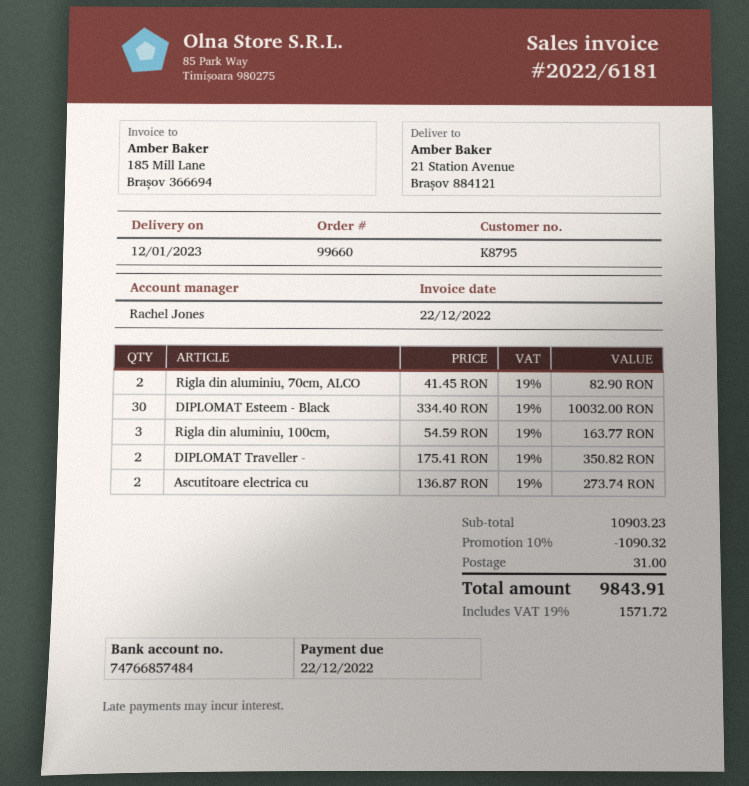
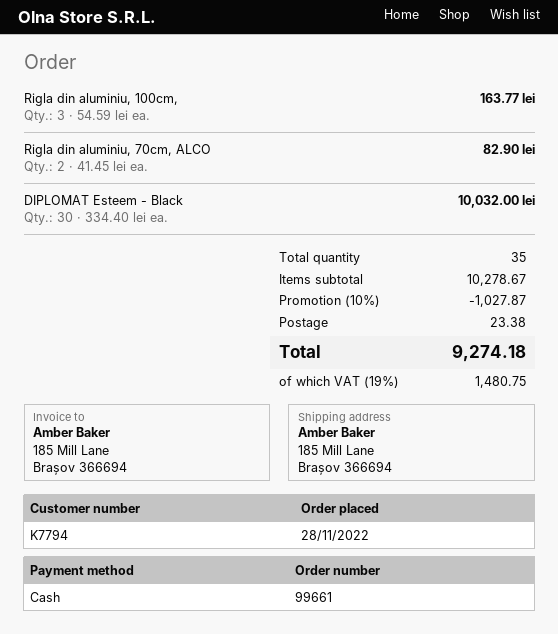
order number: 99660 -> 99661
customer number: K8795 -> K7794
ship to: 21 Station Avenue, Brașov 884121 -> 185 Mill Lane, Brașov 366694
DIPLOMAT Traveller -: 2 x 175.41 = 350.82 -> none
Ascutitoare electrica cu: 2 x 136.87 = 273.74 -> none
subtotal: 10903.23 -> 10278.67
discount: 10% = 1090.32 -> 10% = 1027.87
shipping: 31.00 -> 23.38
tax: 19% = 1571.72 -> 19% = 1480.75
total: 9843.91 -> 9274.18

